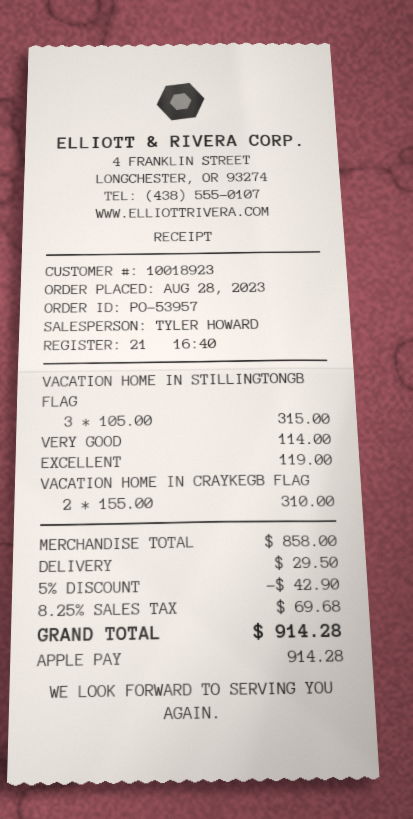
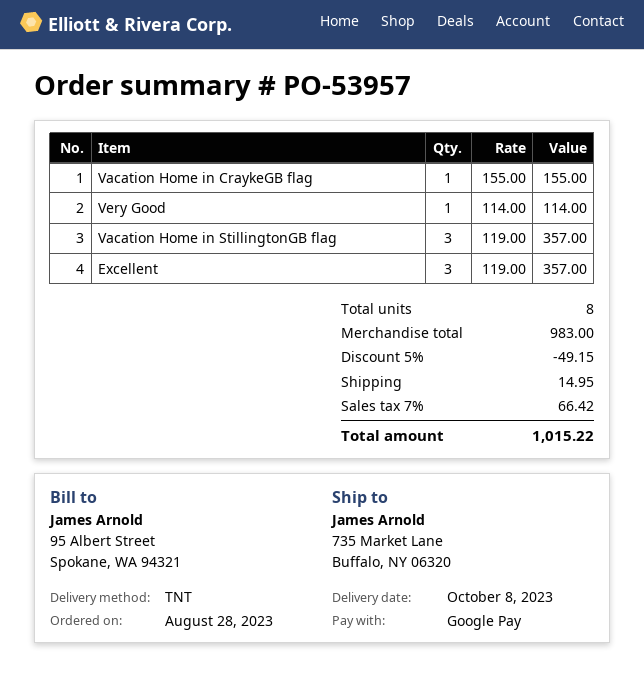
payment method: Apple Pay -> Google Pay
VACATION HOME IN STILLINGTONGB FLAG: 3 x 105.00 = 315.00 -> 3 x 119.00 = 357.00
EXCELLENT: 1 x 119.00 = 119.00 -> 3 x 119.00 = 357.00
VACATION HOME IN CRAYKEGB FLAG: 2 x 155.00 = 310.00 -> 1 x 155.00 = 155.00
subtotal: 858.00 -> 983.00
discount: 5% = 42.90 -> 5% = 49.15
shipping: 29.50 -> 14.95
tax: 8.25% = 69.68 -> 7% = 66.42
total: 914.28 -> 1015.22

